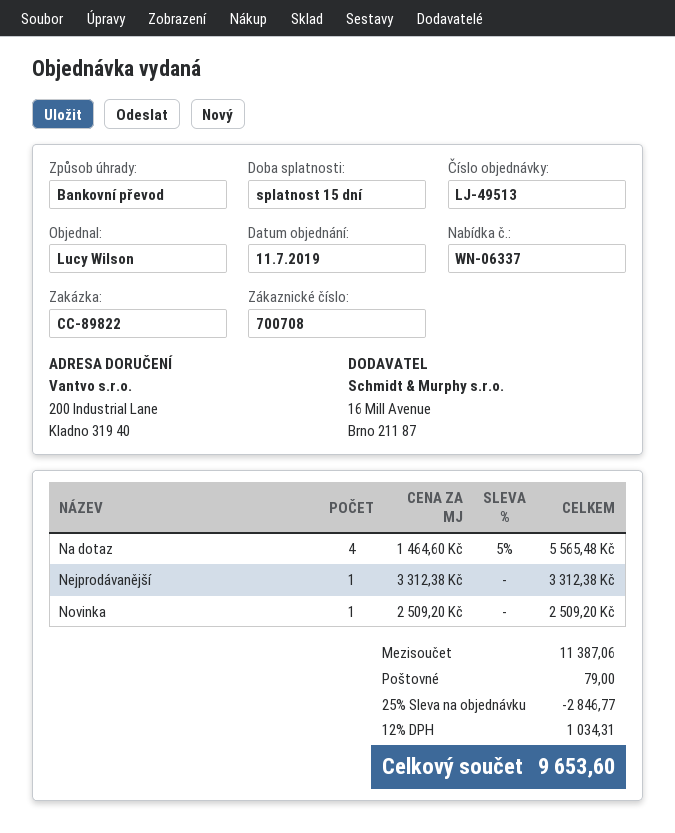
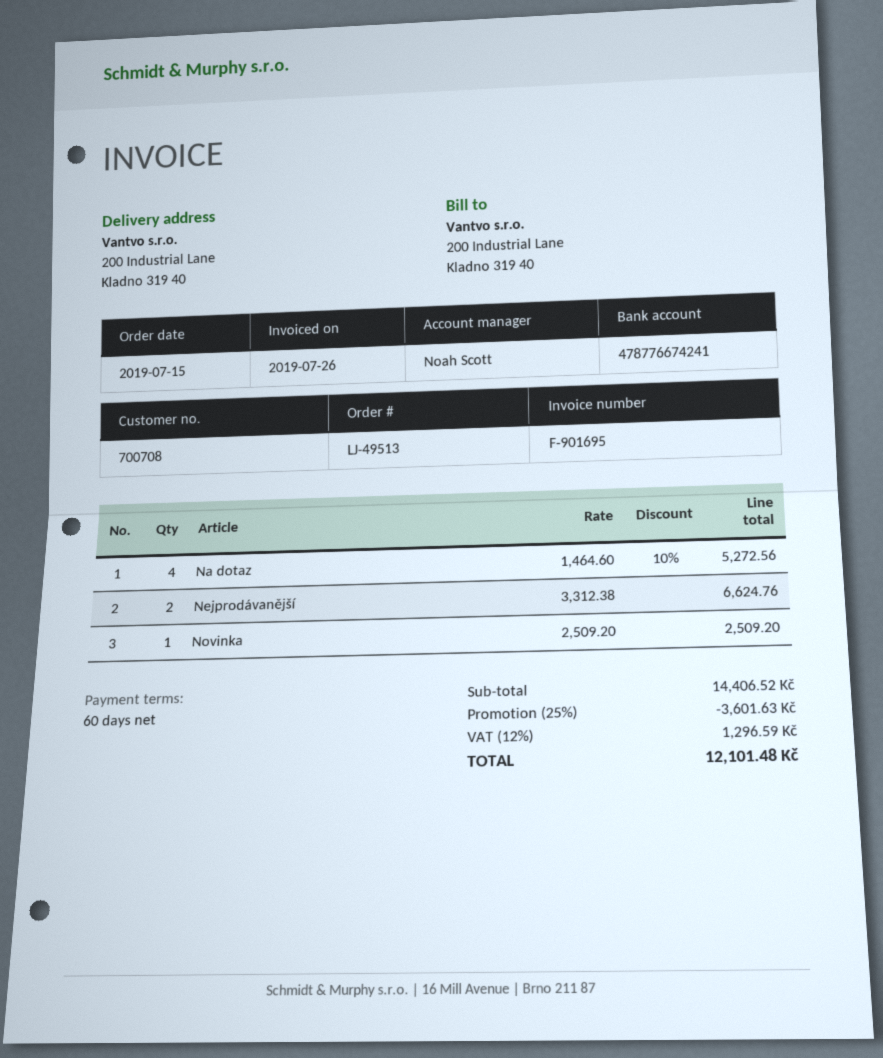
order date: 2019-07-11 -> 2019-07-15
payment terms: 15 days -> 60 days
Na dotaz: 4 x 1464.60 - 5% = 5565.48 -> 4 x 1464.60 - 10% = 5272.56
Nejprodávanější: 1 x 3312.38 = 3312.38 -> 2 x 3312.38 = 6624.76
subtotal: 11387.06 -> 14406.52
discount: 25% = 2846.77 -> 25% = 3601.63
shipping: 79.00 -> none
tax: 12% = 1034.31 -> 12% = 1296.59
total: 9653.60 -> 12101.48

